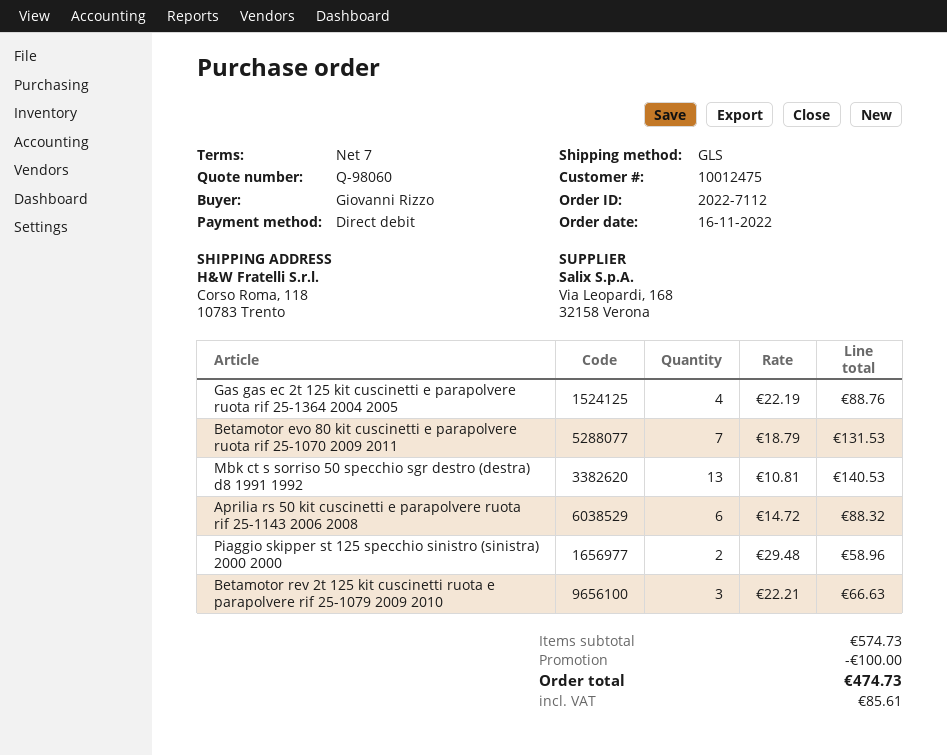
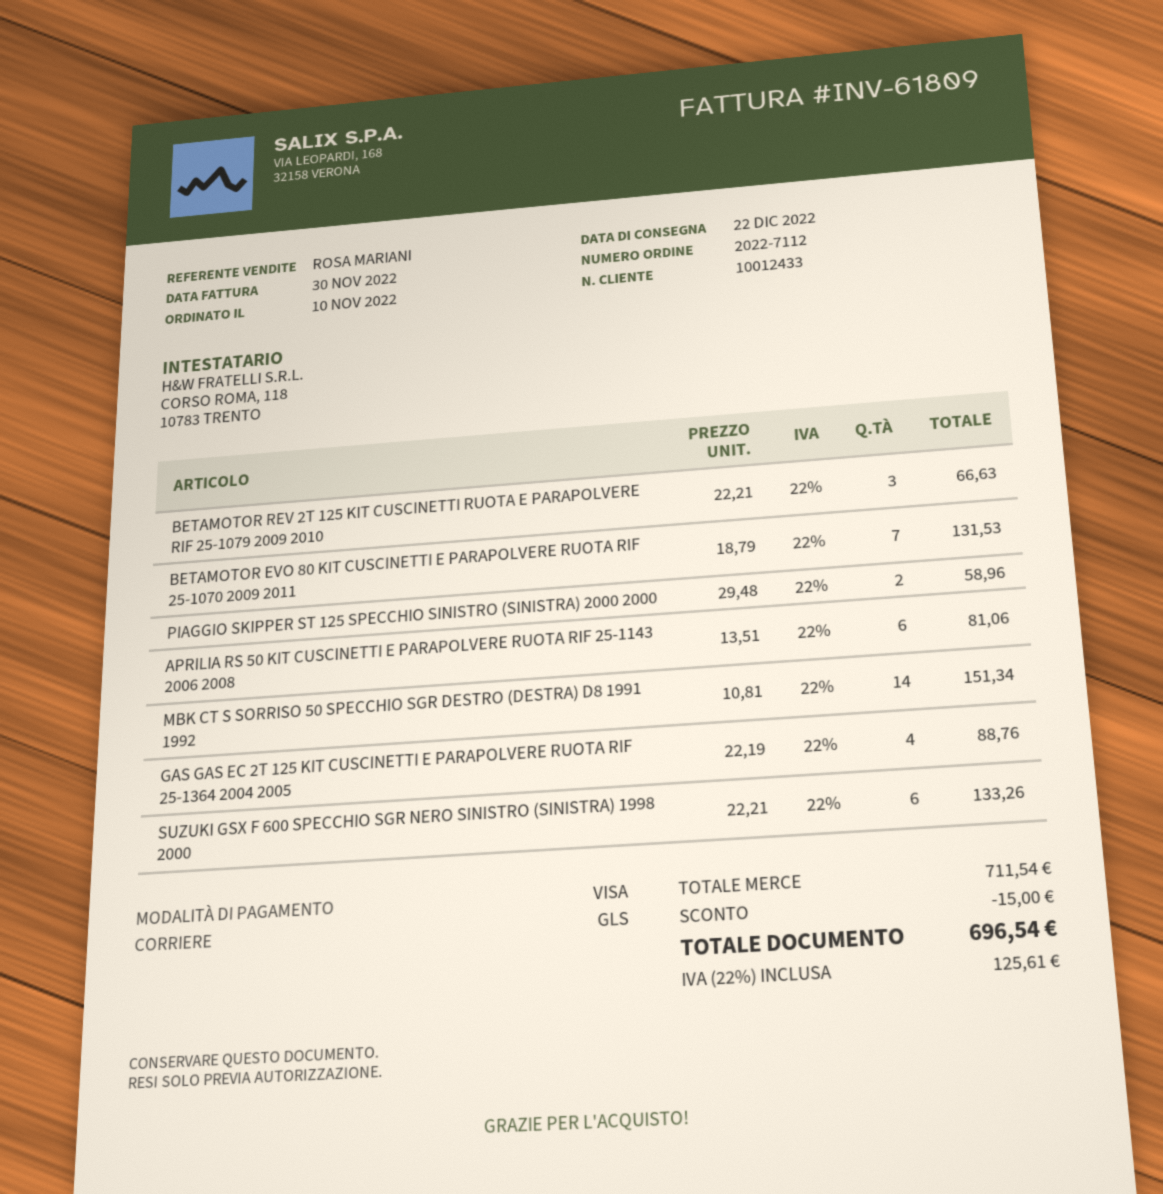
order date: 2022-11-16 -> 2022-11-10
customer number: 10012475 -> 10012433
payment method: direct debit -> Visa
Mbk ct s sorriso 50 specchio sgr destro (destra) d8 1991 1992: 13 x 10.81 = 140.53 -> 14 x 10.81 = 151.34
Aprilia rs 50 kit cuscinetti e parapolvere ruota rif 25-1143 2006 2008: 6 x 14.72 = 88.32 -> 6 x 13.51 = 81.06
SUZUKI GSX F 600 SPECCHIO SGR NERO SINISTRO (SINISTRA) 1998 2000: none -> 6 x 22.21 = 133.26
subtotal: 574.73 -> 711.54
discount: 100.00 -> 15.00
tax: 85.61 -> 125.61
total: 474.73 -> 696.54

